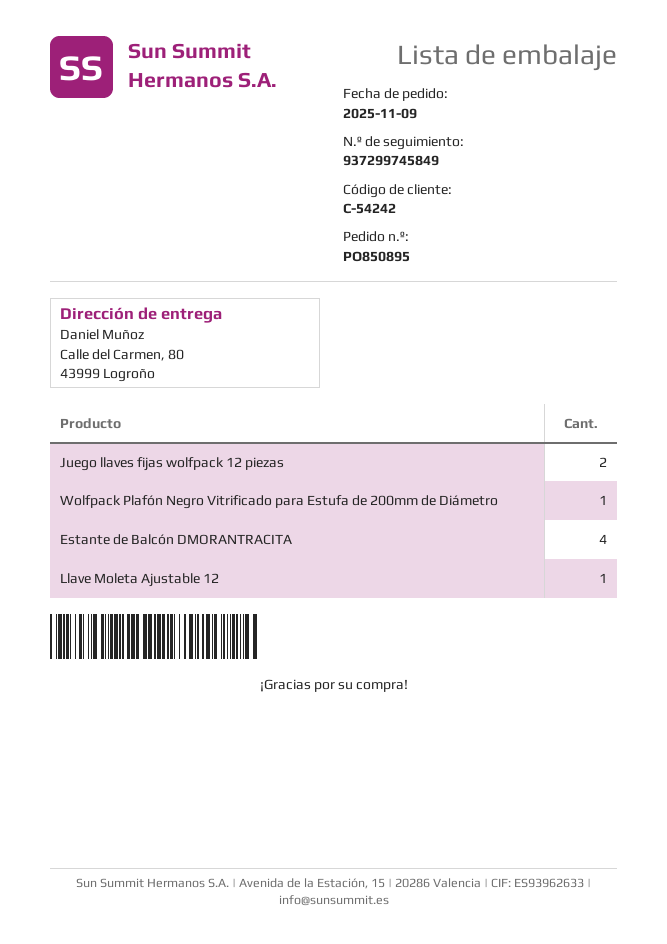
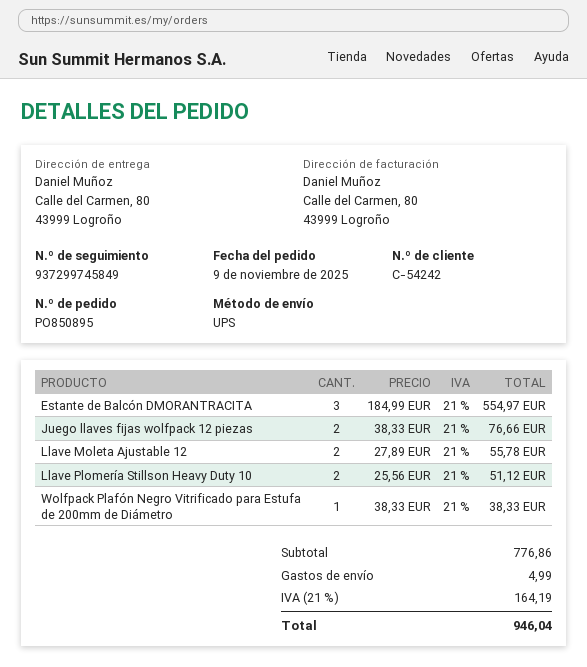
Estante de Balcón DMORANTRACITA: 4 -> 3
Llave Moleta Ajustable 12: 1 -> 2
Llave Plomería Stillson Heavy Duty 10: none -> 2

